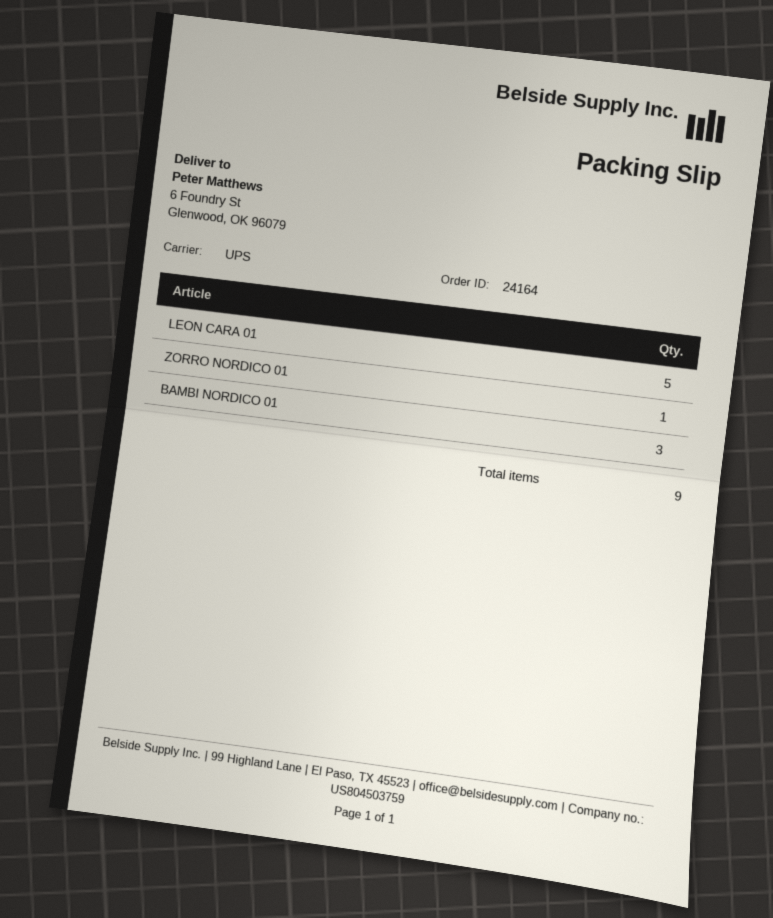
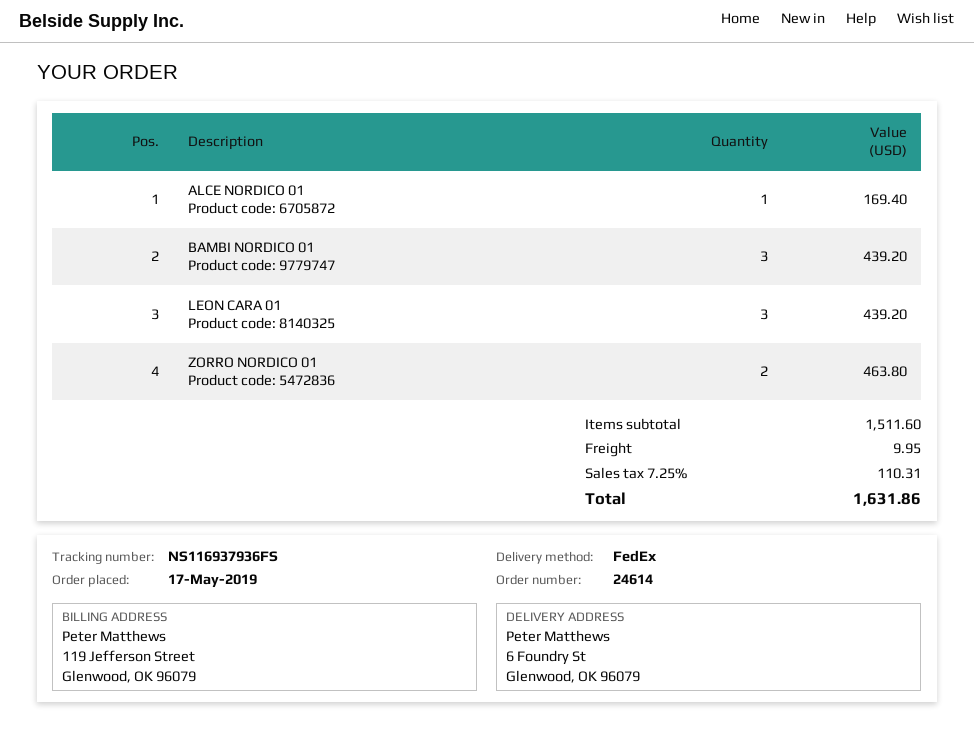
order number: 24164 -> 24614
shipping method: UPS -> FedEx
LEON CARA 01: 5 -> 3
ZORRO NORDICO 01: 1 -> 2
ALCE NORDICO 01: none -> 1

